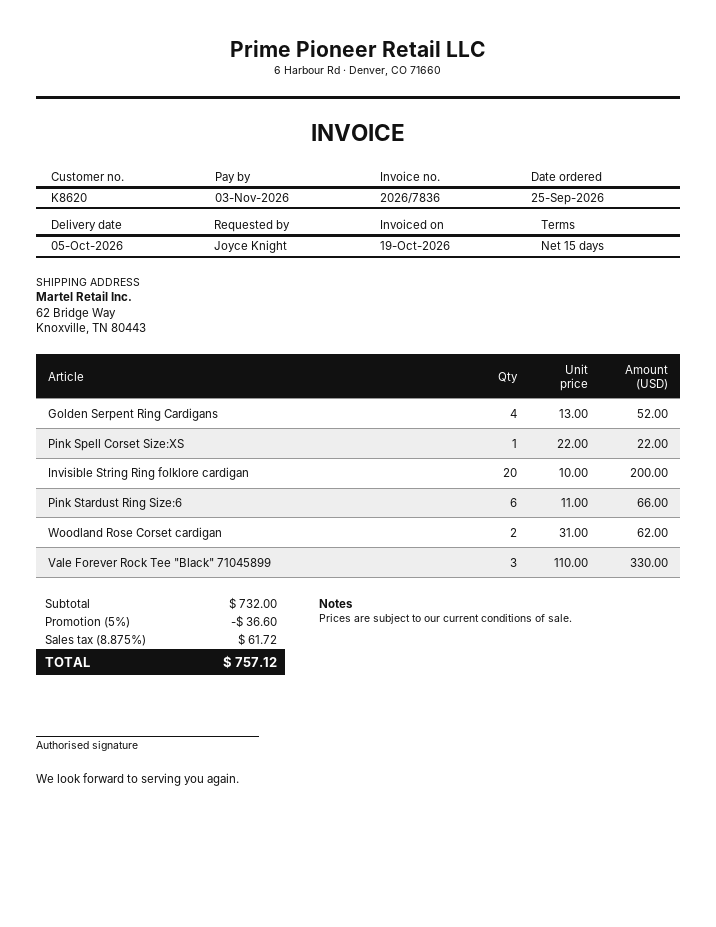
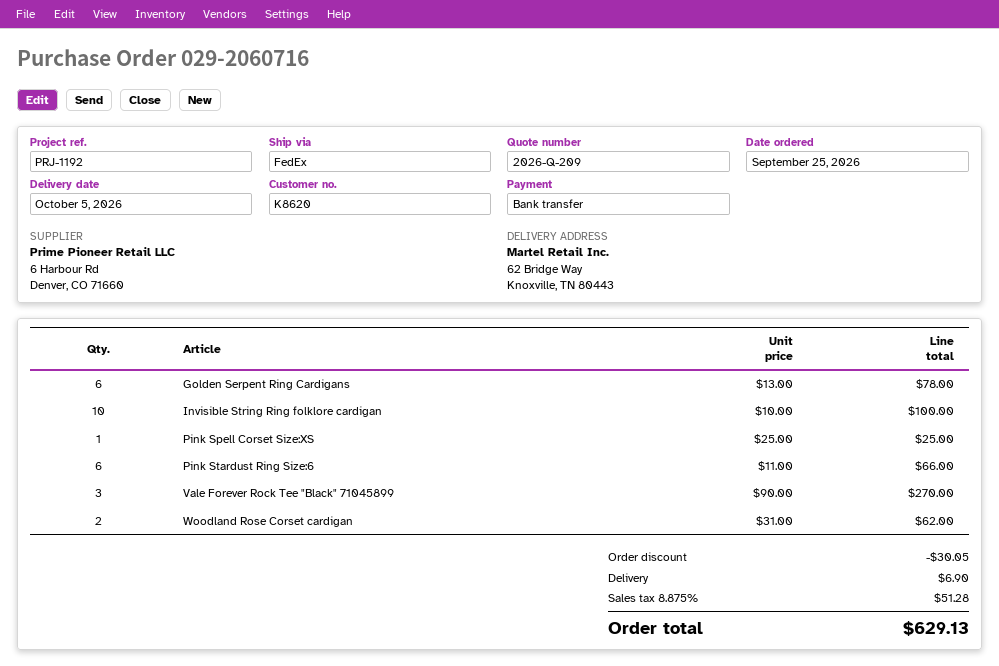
Golden Serpent Ring Cardigans: 4 x 13.00 = 52.00 -> 6 x 13.00 = 78.00
Pink Spell Corset Size:XS: 1 x 22.00 = 22.00 -> 1 x 25.00 = 25.00
Invisible String Ring folklore cardigan: 20 x 10.00 = 200.00 -> 10 x 10.00 = 100.00
Vale Forever Rock Tee "Black" 71045899: 3 x 110.00 = 330.00 -> 3 x 90.00 = 270.00
discount: 36.60 -> 30.05
shipping: none -> 6.90
tax: 8.875% = 61.72 -> 8.875% = 51.28
total: 757.12 -> 629.13

